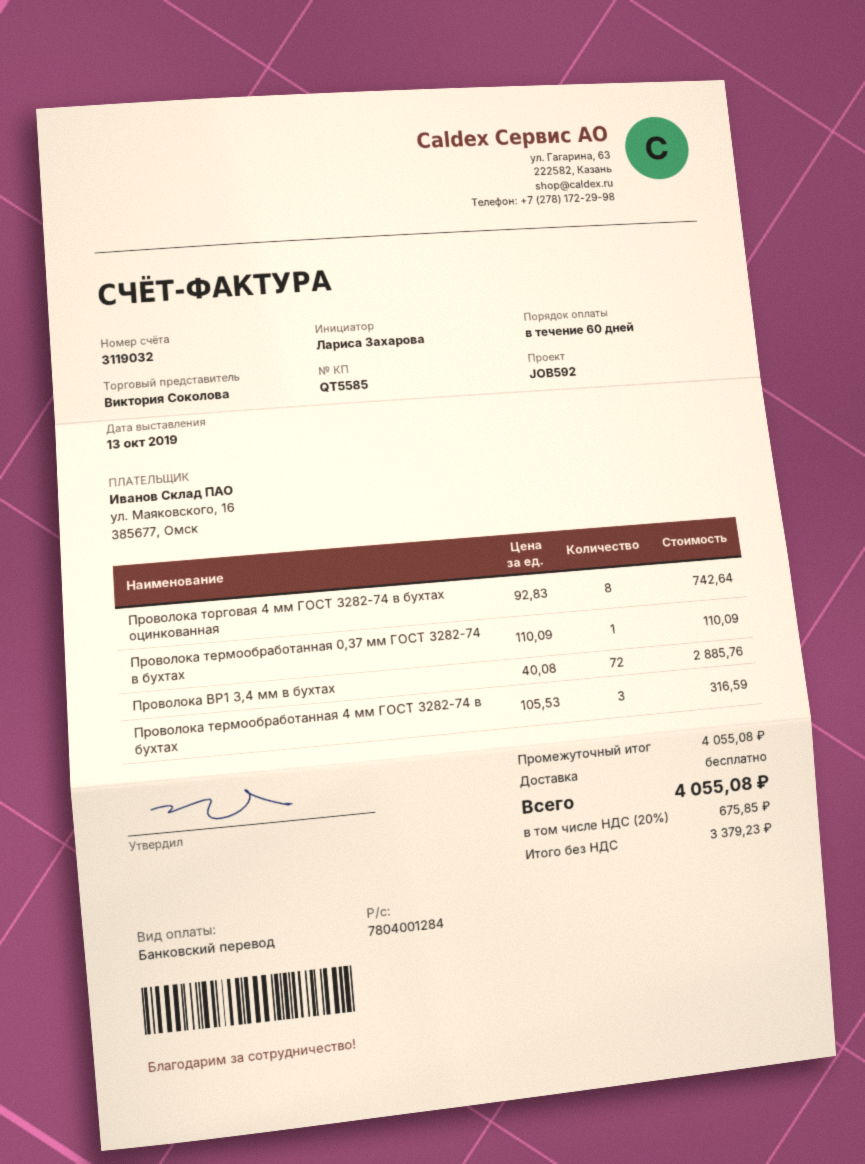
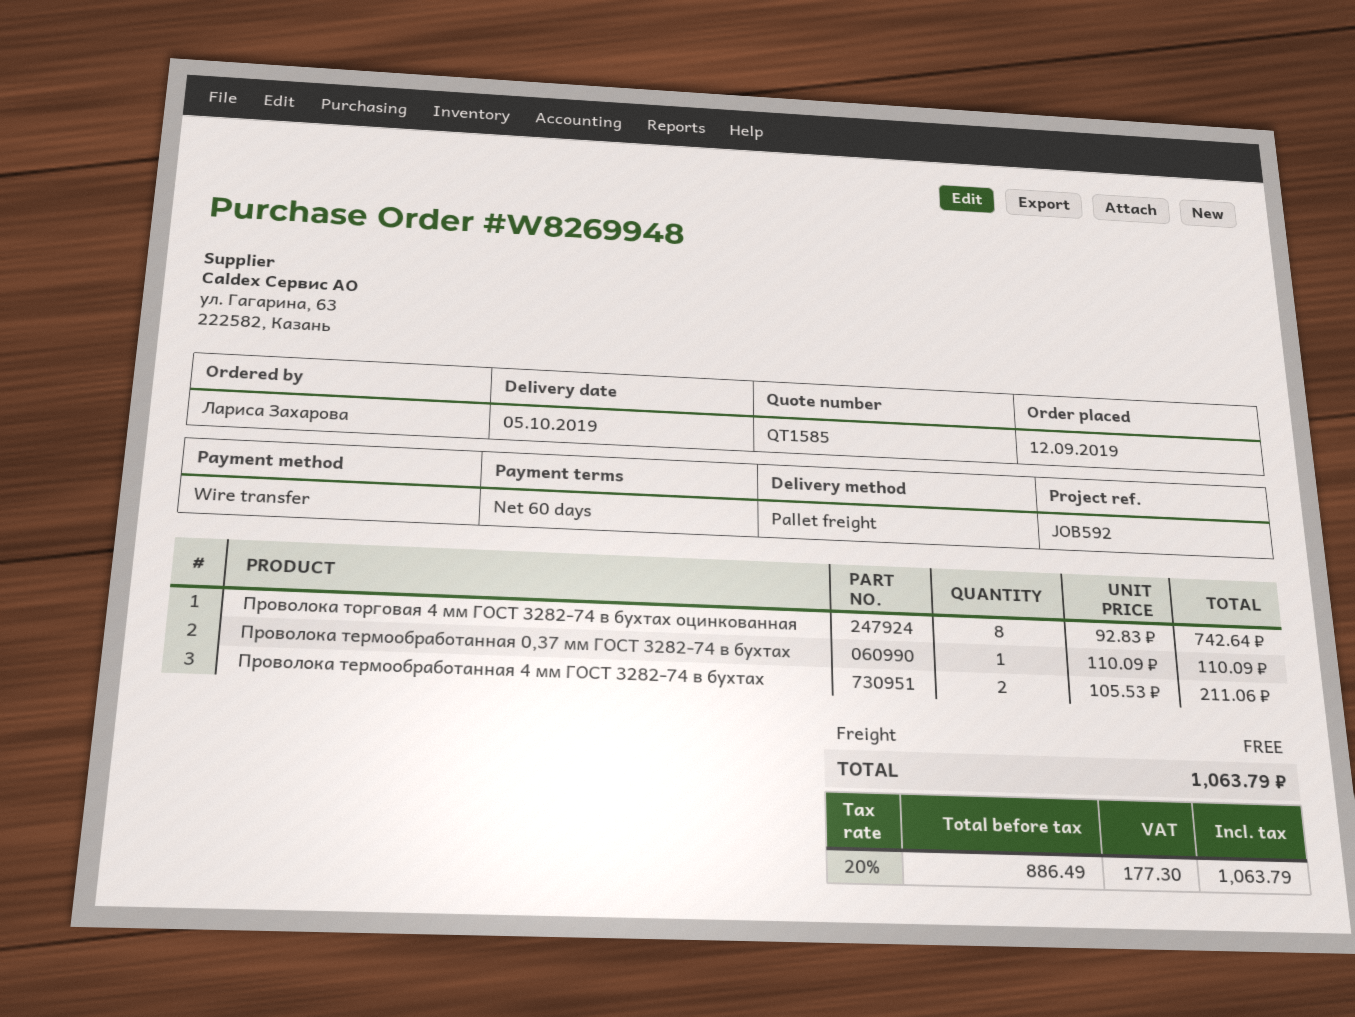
quote number: QT5585 -> QT1585
Проволока ВР1 3,4 мм в бухтах: 72 x 40.08 = 2885.76 -> none
Проволока термообработанная 4 мм ГОСТ 3282-74 в бухтах: 3 x 105.53 = 316.59 -> 2 x 105.53 = 211.06
net: 3379.23 -> 886.49
tax: 20% = 675.85 -> 20% = 177.30
total: 4055.08 -> 1063.79

